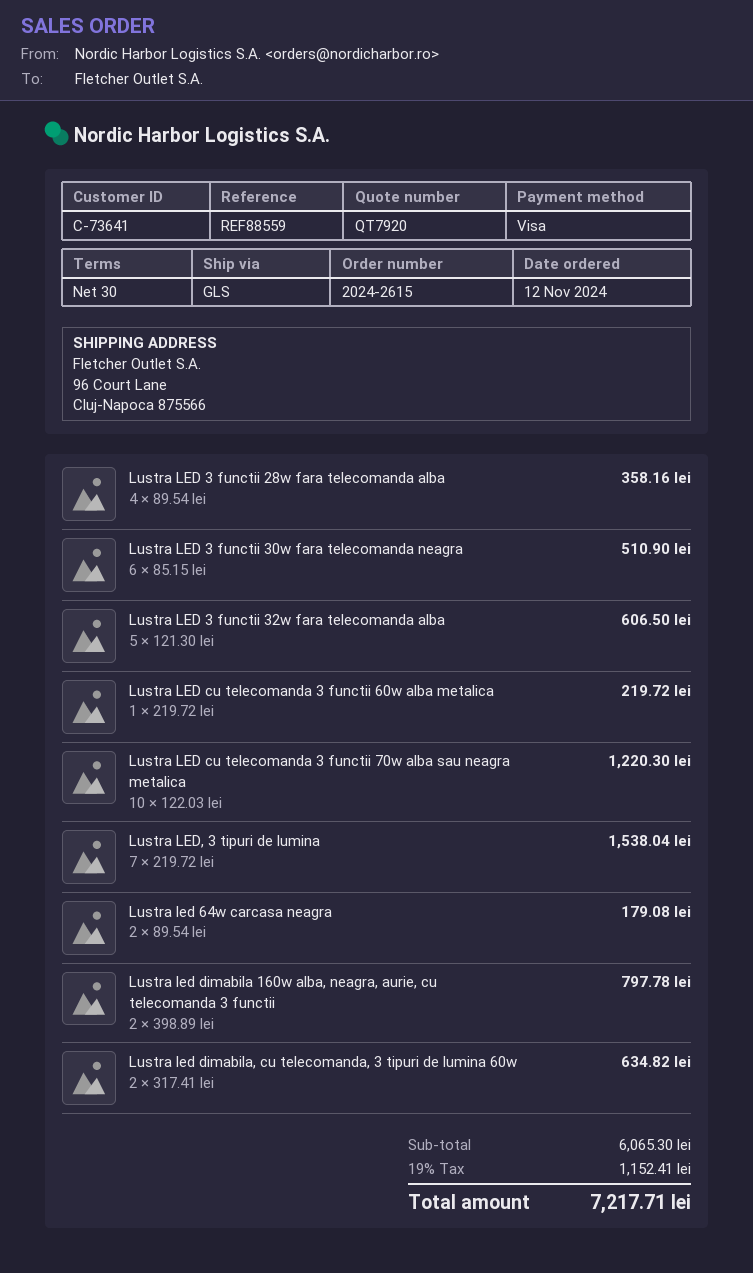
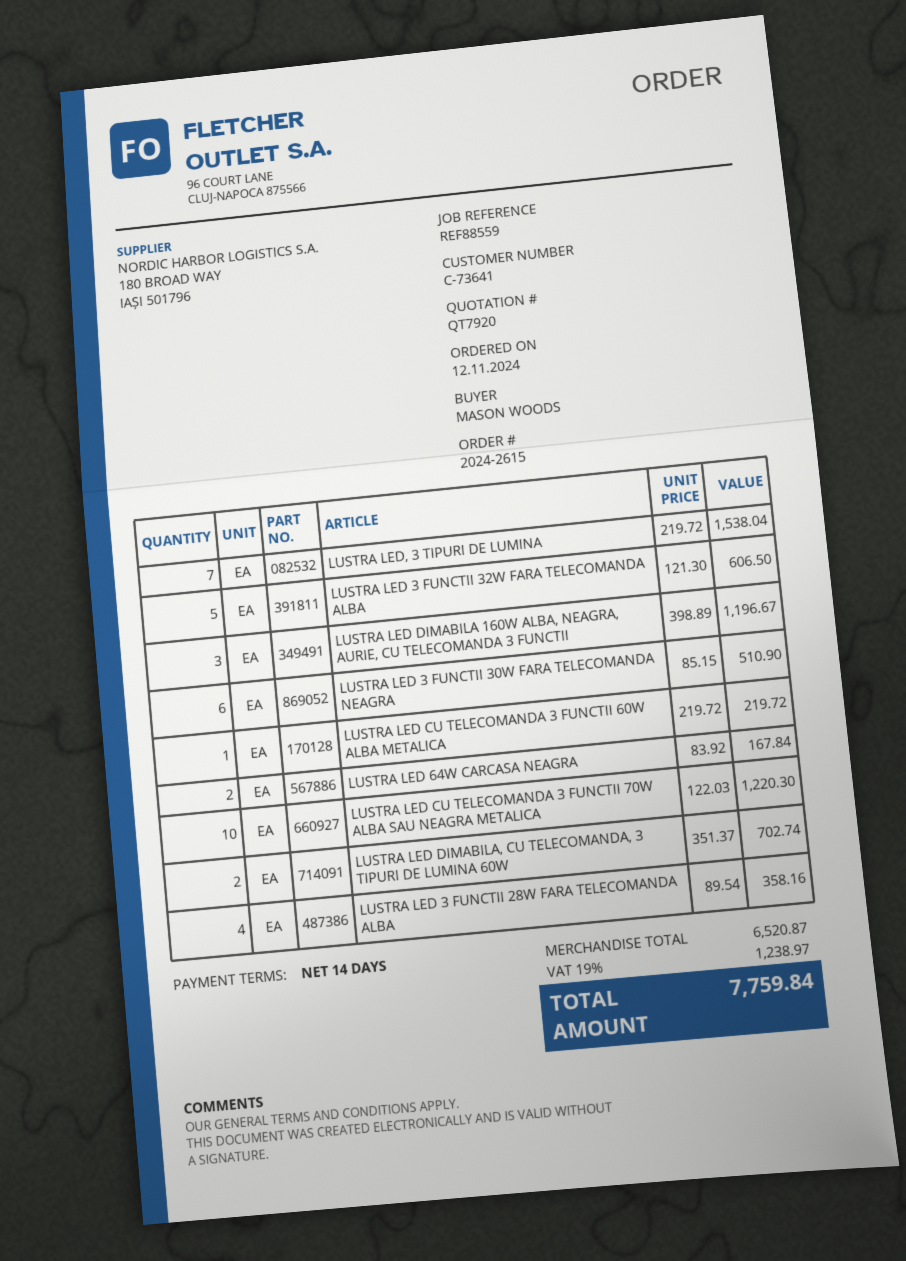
payment terms: 30 days -> 14 days
Lustra led 64w carcasa neagra: 2 x 89.54 = 179.08 -> 2 x 83.92 = 167.84
Lustra led dimabila 160w alba, neagra, aurie, cu telecomanda 3 functii: 2 x 398.89 = 797.78 -> 3 x 398.89 = 1196.67
Lustra led dimabila, cu telecomanda, 3 tipuri de lumina 60w: 2 x 317.41 = 634.82 -> 2 x 351.37 = 702.74
subtotal: 6065.30 -> 6520.87
tax: 19% = 1152.41 -> 19% = 1238.97
total: 7217.71 -> 7759.84

